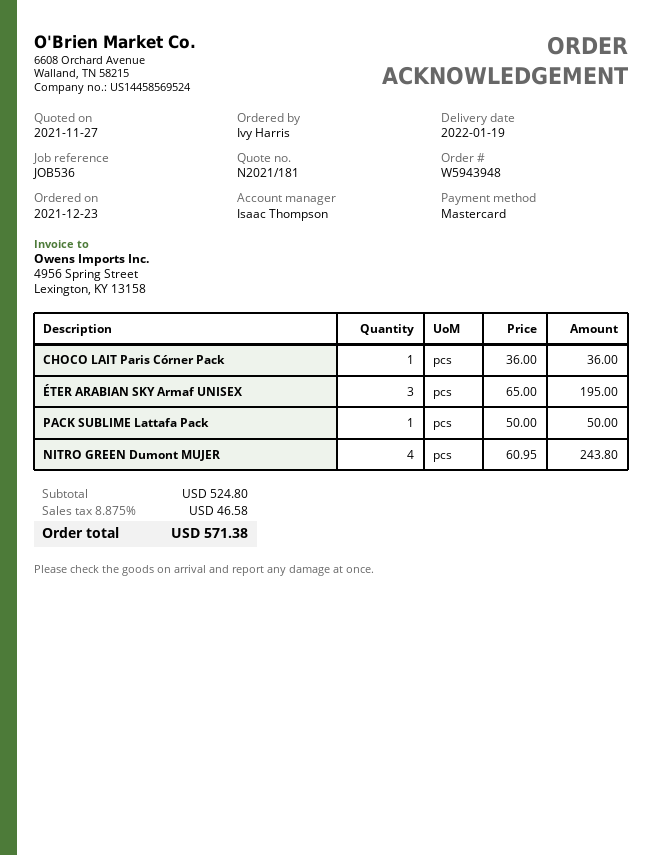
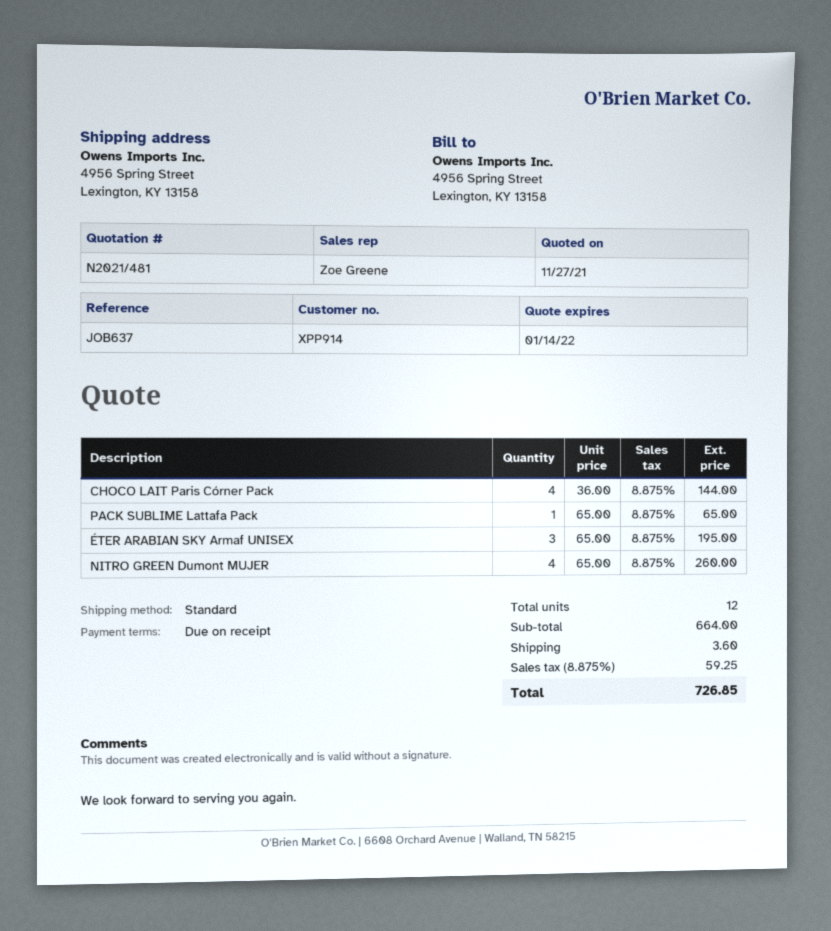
quote number: N2021/181 -> N2021/481
reference: JOB536 -> JOB637
sales rep: Isaac Thompson -> Zoe Greene
CHOCO LAIT Paris Córner Pack: 1 x 36.00 = 36.00 -> 4 x 36.00 = 144.00
PACK SUBLIME Lattafa Pack: 1 x 50.00 = 50.00 -> 1 x 65.00 = 65.00
NITRO GREEN Dumont MUJER: 4 x 60.95 = 243.80 -> 4 x 65.00 = 260.00
subtotal: 524.80 -> 664.00
shipping: none -> 3.60
tax: 8.875% = 46.58 -> 8.875% = 59.25
total: 571.38 -> 726.85

